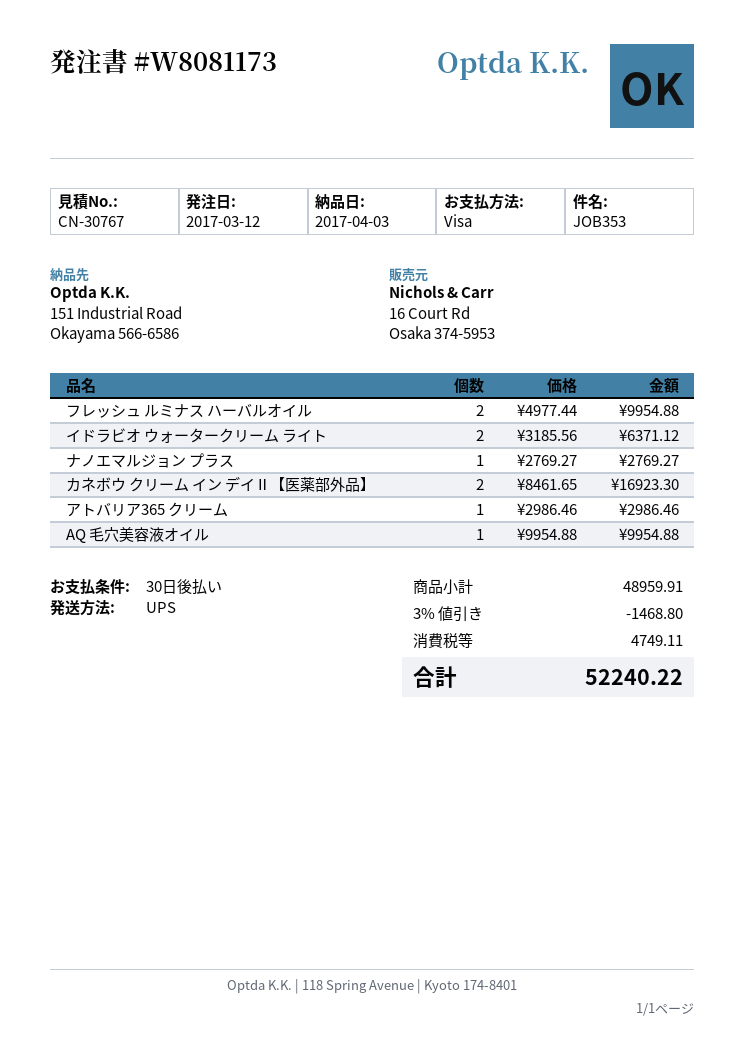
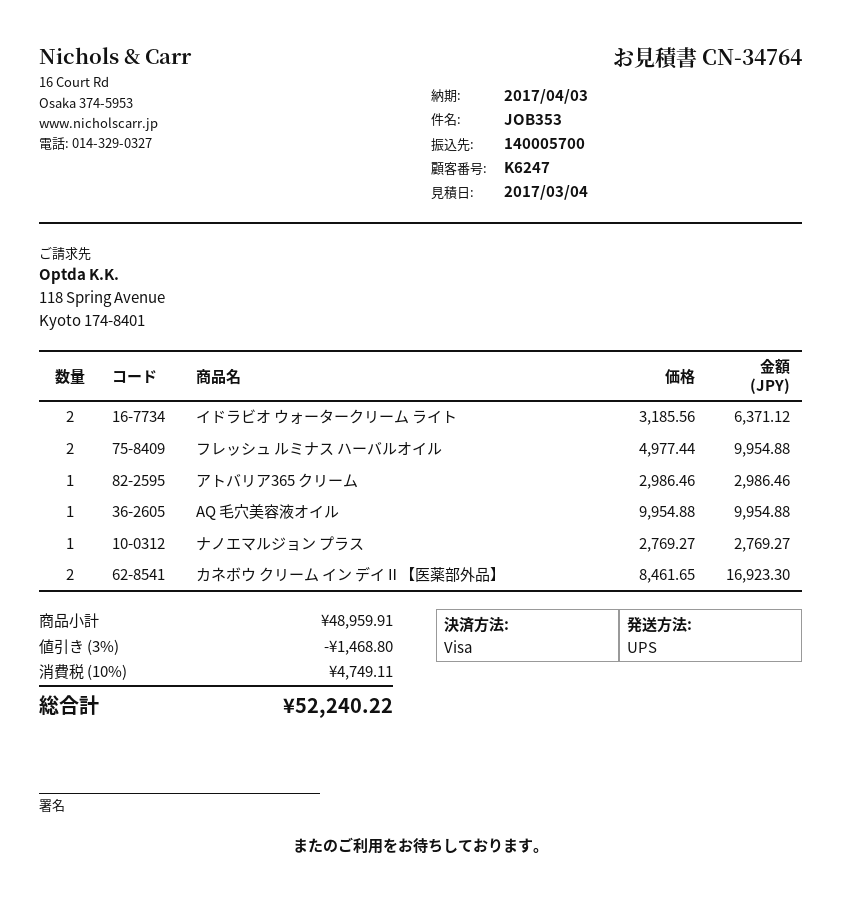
quote number: CN-30767 -> CN-34764

